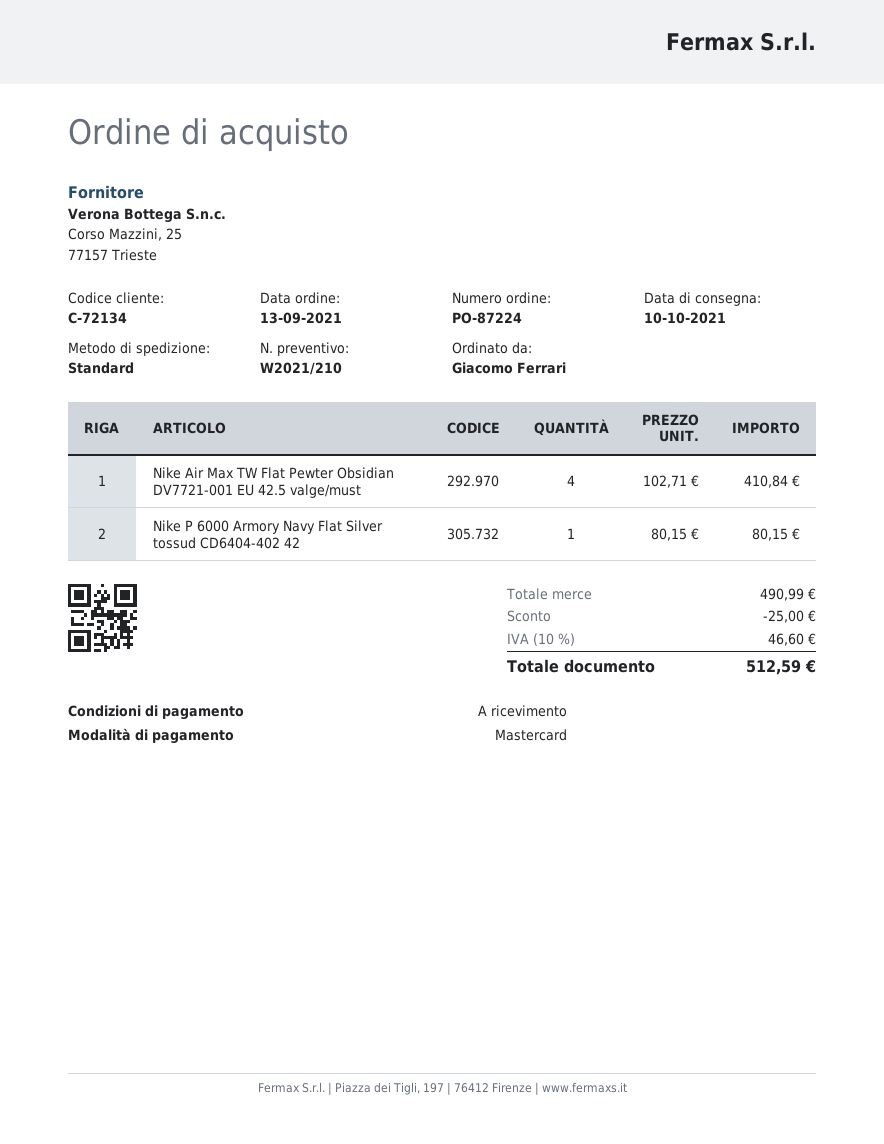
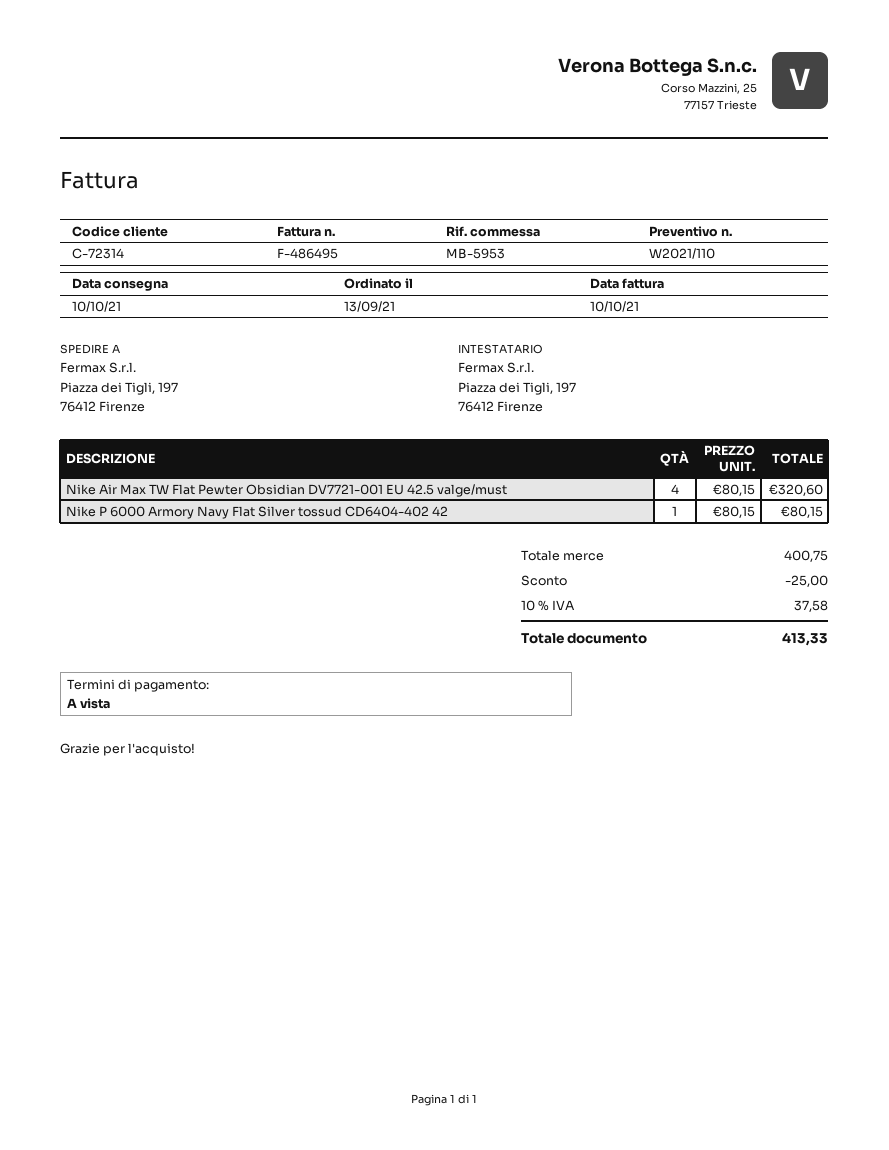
quote number: W2021/210 -> W2021/110
customer number: C-72134 -> C-72314
Nike Air Max TW Flat Pewter Obsidian DV7721-001 EU 42.5 valge/must: 4 x 102.71 = 410.84 -> 4 x 80.15 = 320.60
subtotal: 490.99 -> 400.75
tax: 10% = 46.60 -> 10% = 37.58
total: 512.59 -> 413.33

